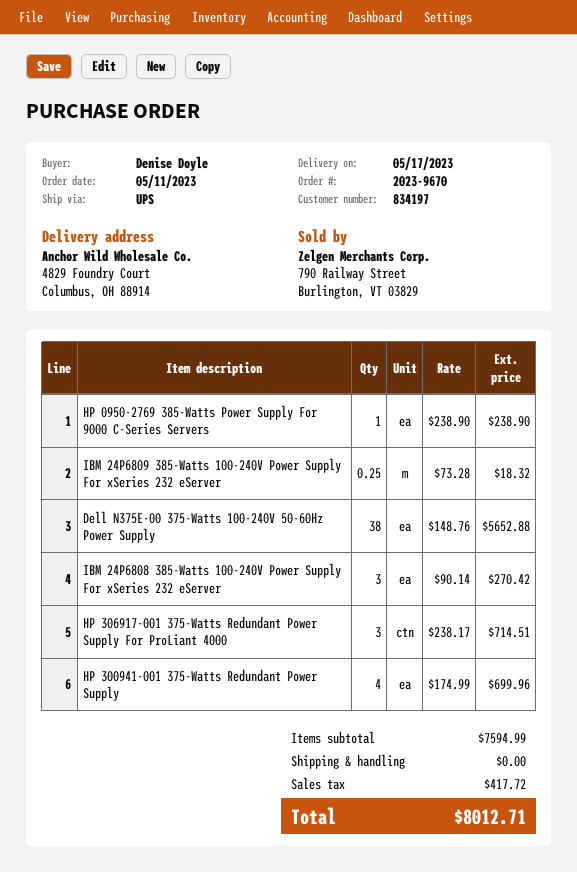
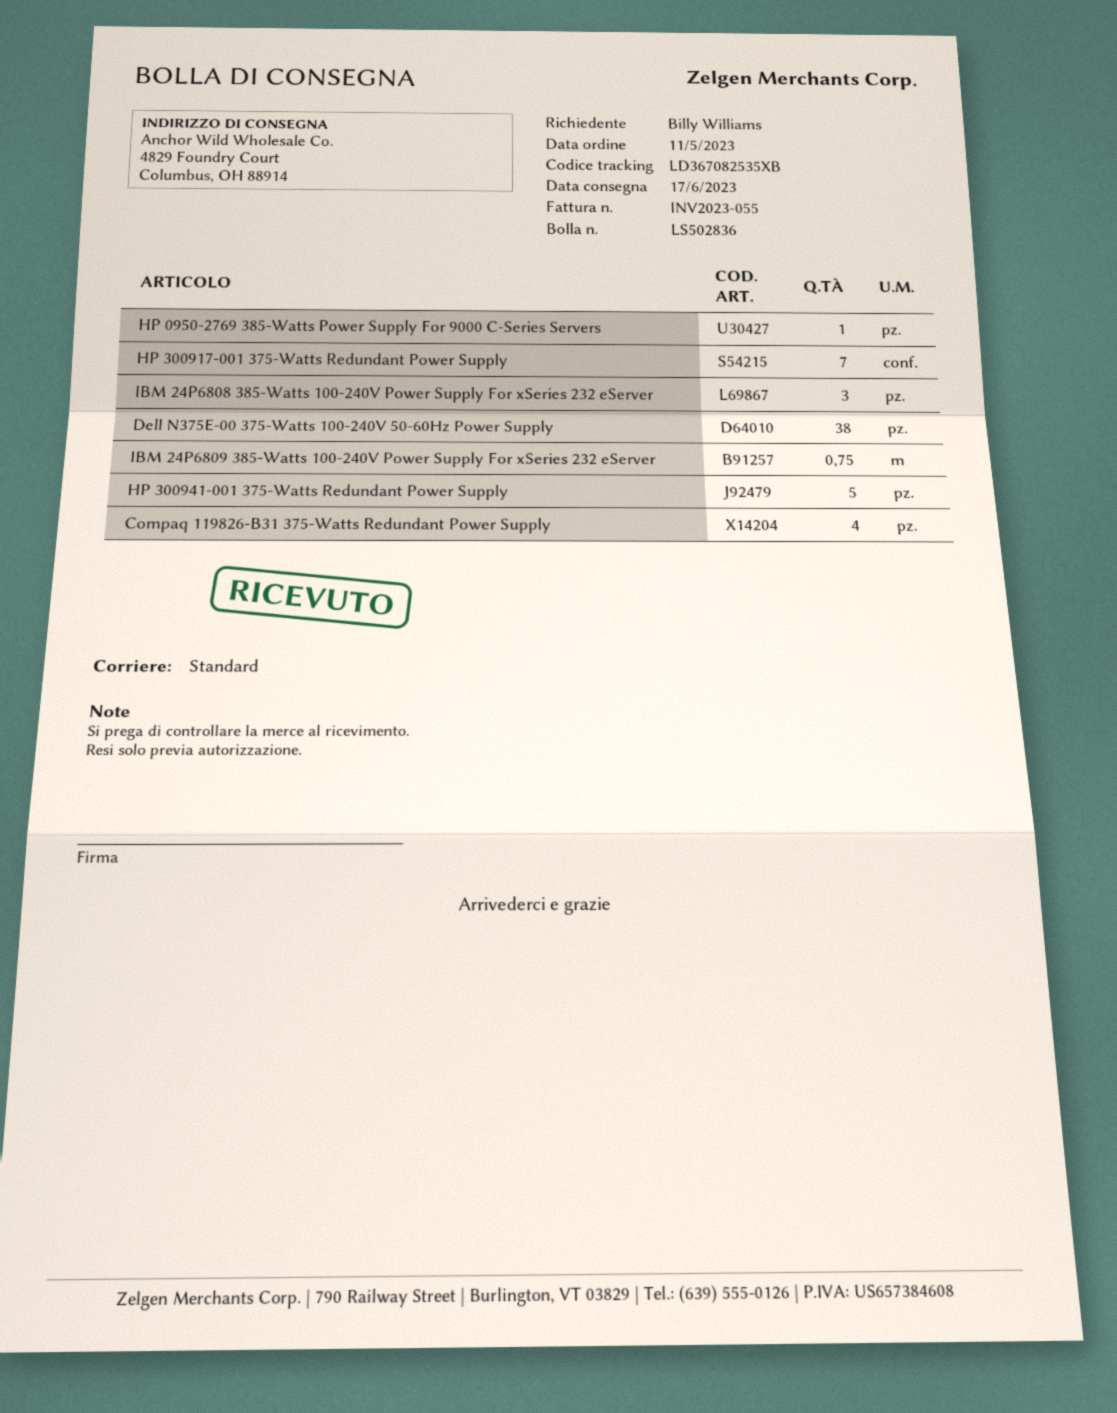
delivery date: 2023-05-17 -> 2023-06-17
ordered by: Denise Doyle -> Billy Williams
shipping method: UPS -> standard
IBM 24P6809 385-Watts 100-240V Power Supply For xSeries 232 eServer: 0.25 -> 0.75
HP 306917-001 375-Watts Redundant Power Supply For ProLiant 4000: 3 -> none
HP 300941-001 375-Watts Redundant Power Supply: 4 -> 5
HP 300917-001 375-Watts Redundant Power Supply: none -> 7
Compaq 119826-B31 375-Watts Redundant Power Supply: none -> 4

